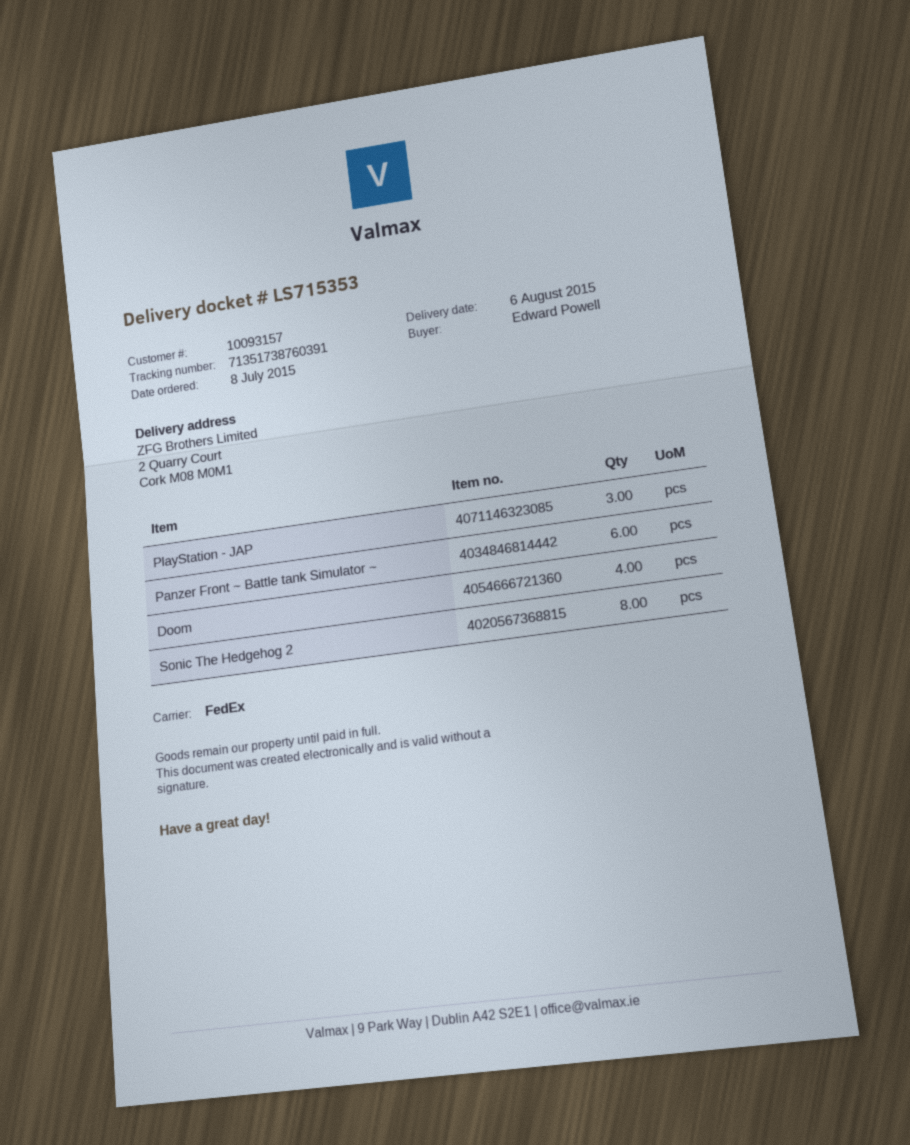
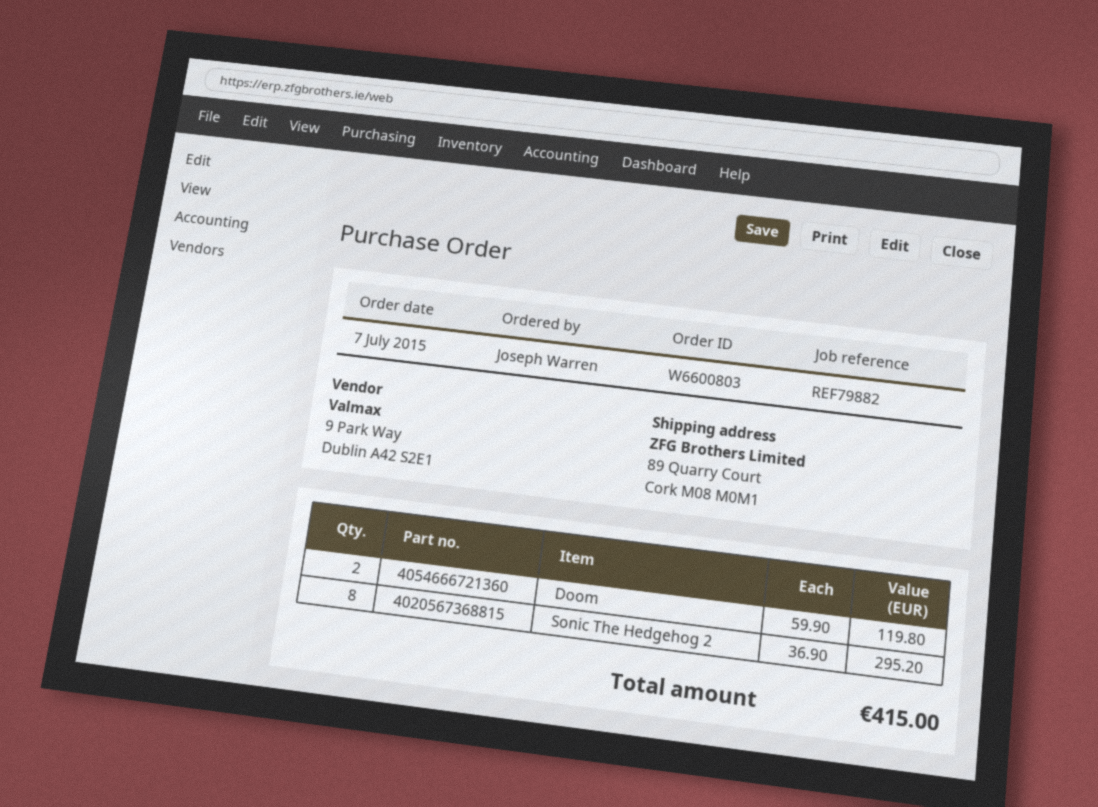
order date: 2015-07-08 -> 2015-07-07
ordered by: Edward Powell -> Joseph Warren
ship to: 2 Quarry Court, Cork M08 M0M1 -> 89 Quarry Court, Cork M08 M0M1
PlayStation - JAP: 3 -> none
Panzer Front ~ Battle tank Simulator ~: 6 -> none
Doom: 4 -> 2

